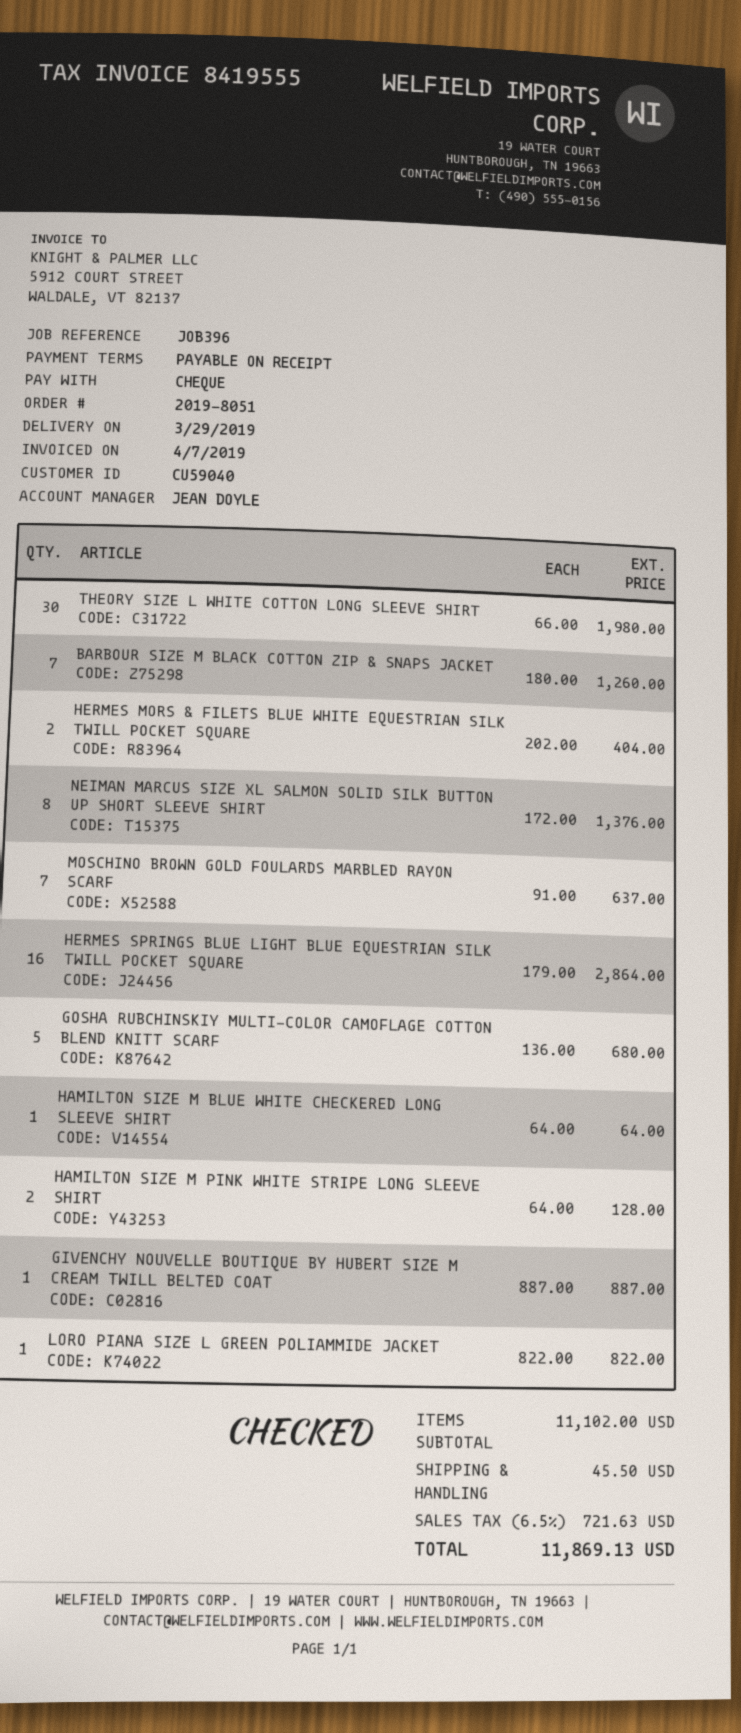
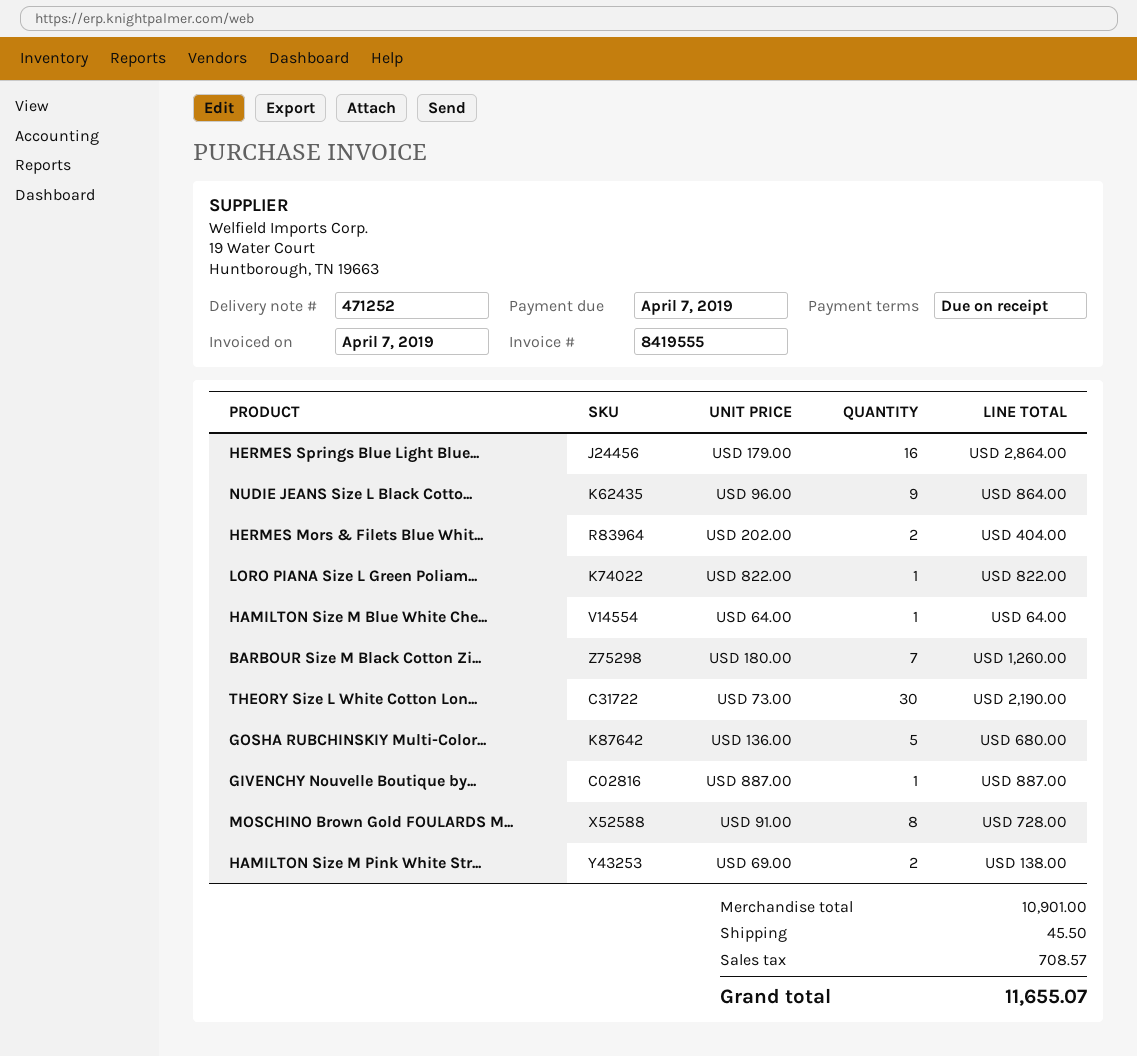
THEORY SIZE L WHITE COTTON LONG SLEEVE SHIRT: 30 x 66.00 = 1980.00 -> 30 x 73.00 = 2190.00
NEIMAN MARCUS SIZE XL SALMON SOLID SILK BUTTON UP SHORT SLEEVE SHIRT: 8 x 172.00 = 1376.00 -> none
MOSCHINO BROWN GOLD FOULARDS MARBLED RAYON SCARF: 7 x 91.00 = 637.00 -> 8 x 91.00 = 728.00
HAMILTON SIZE M PINK WHITE STRIPE LONG SLEEVE SHIRT: 2 x 64.00 = 128.00 -> 2 x 69.00 = 138.00
NUDIE JEANS Size L Black Cotto...: none -> 9 x 96.00 = 864.00
subtotal: 11102.00 -> 10901.00
tax: 721.63 -> 708.57
total: 11869.13 -> 11655.07

